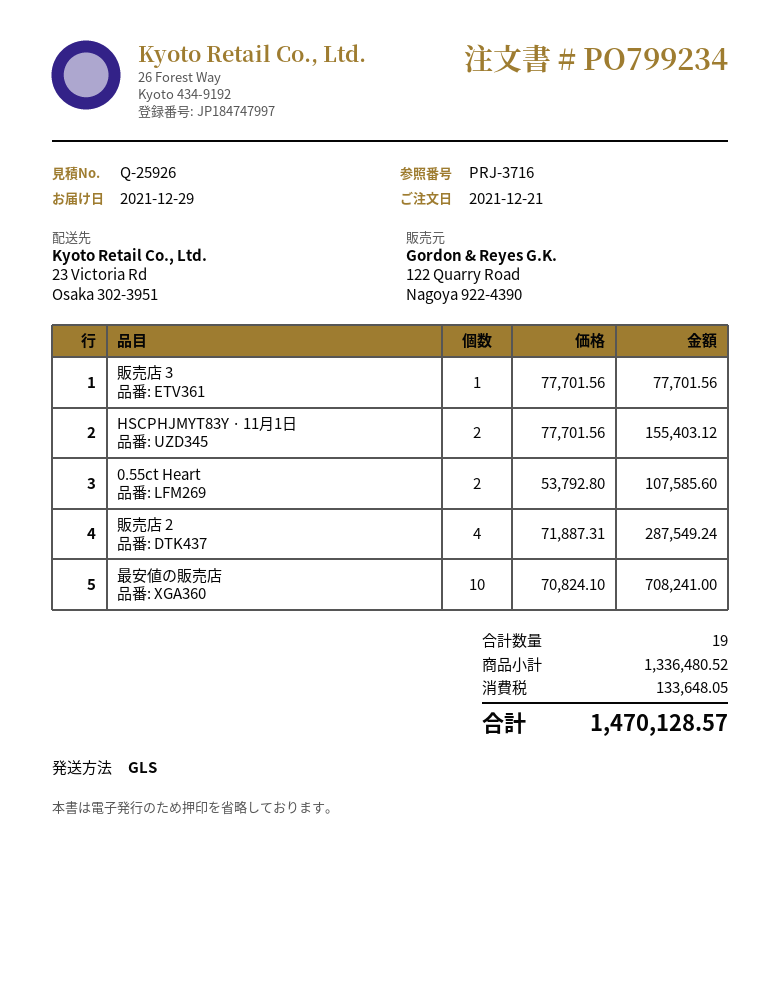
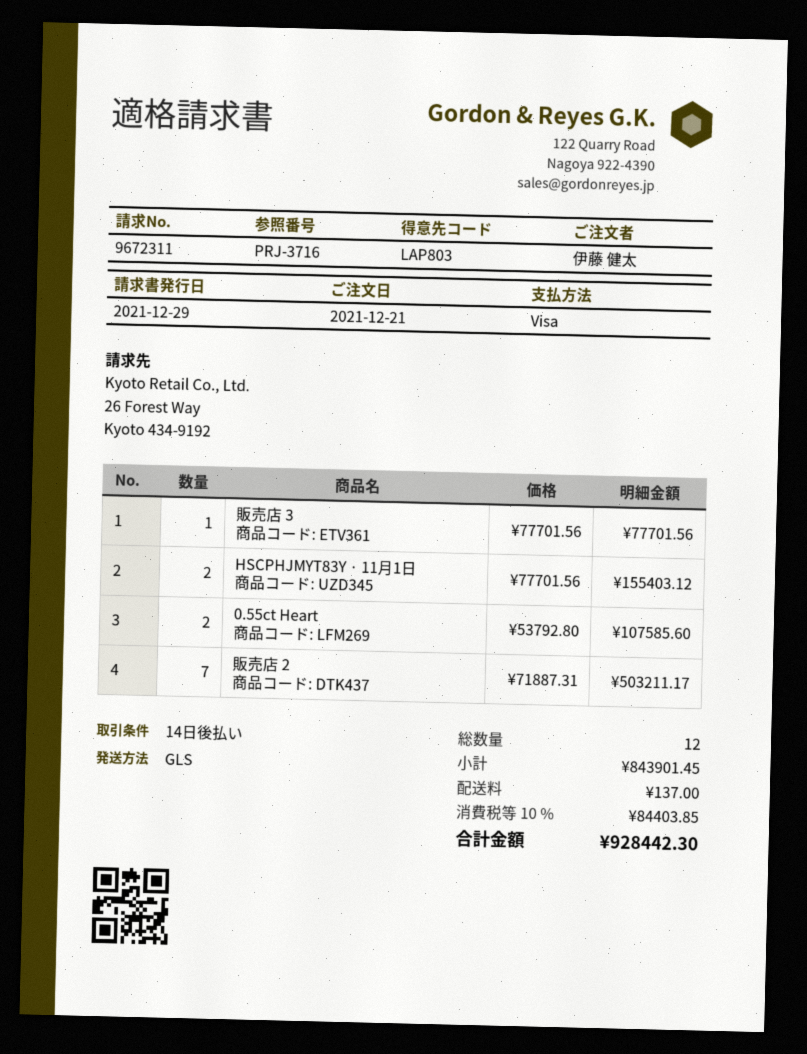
販売店 2: 4 x 71887.31 = 287549.24 -> 7 x 71887.31 = 503211.17
最安値の販売店: 10 x 70824.10 = 708241.00 -> none
total quantity: 19 -> 12
subtotal: 1336480.52 -> 843901.45
shipping: none -> 137.00
tax: 133648.05 -> 84403.85
total: 1470128.57 -> 928442.30

